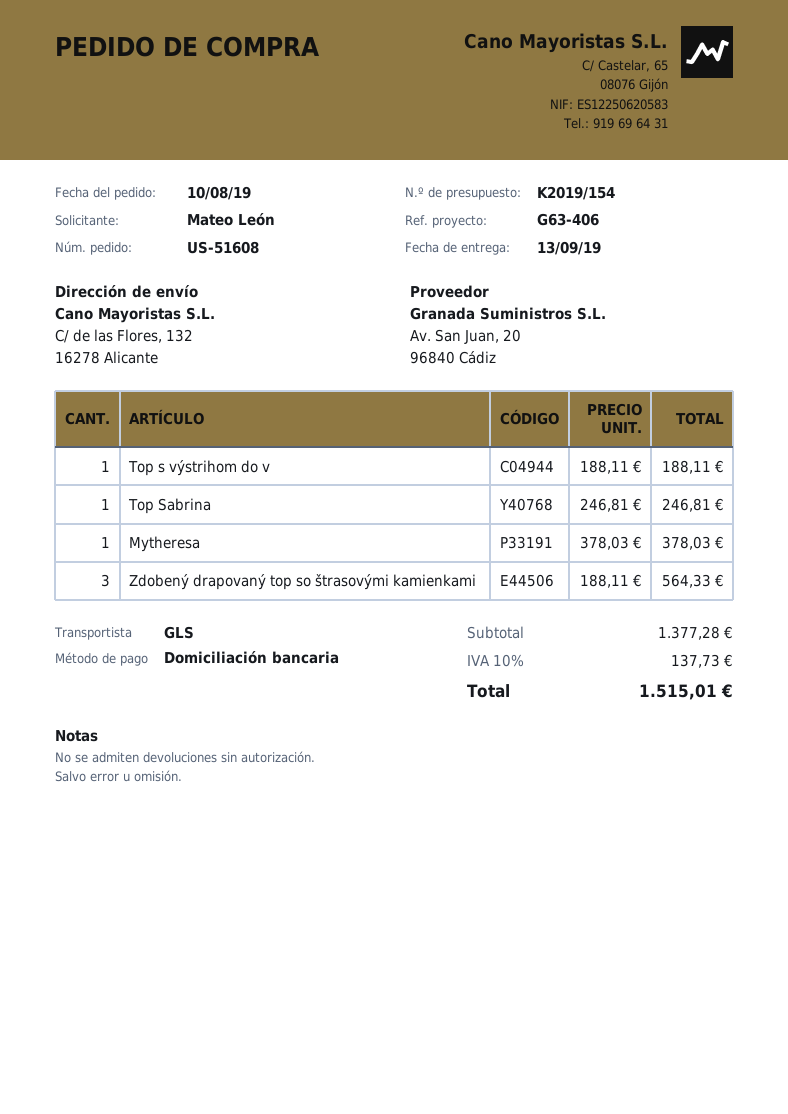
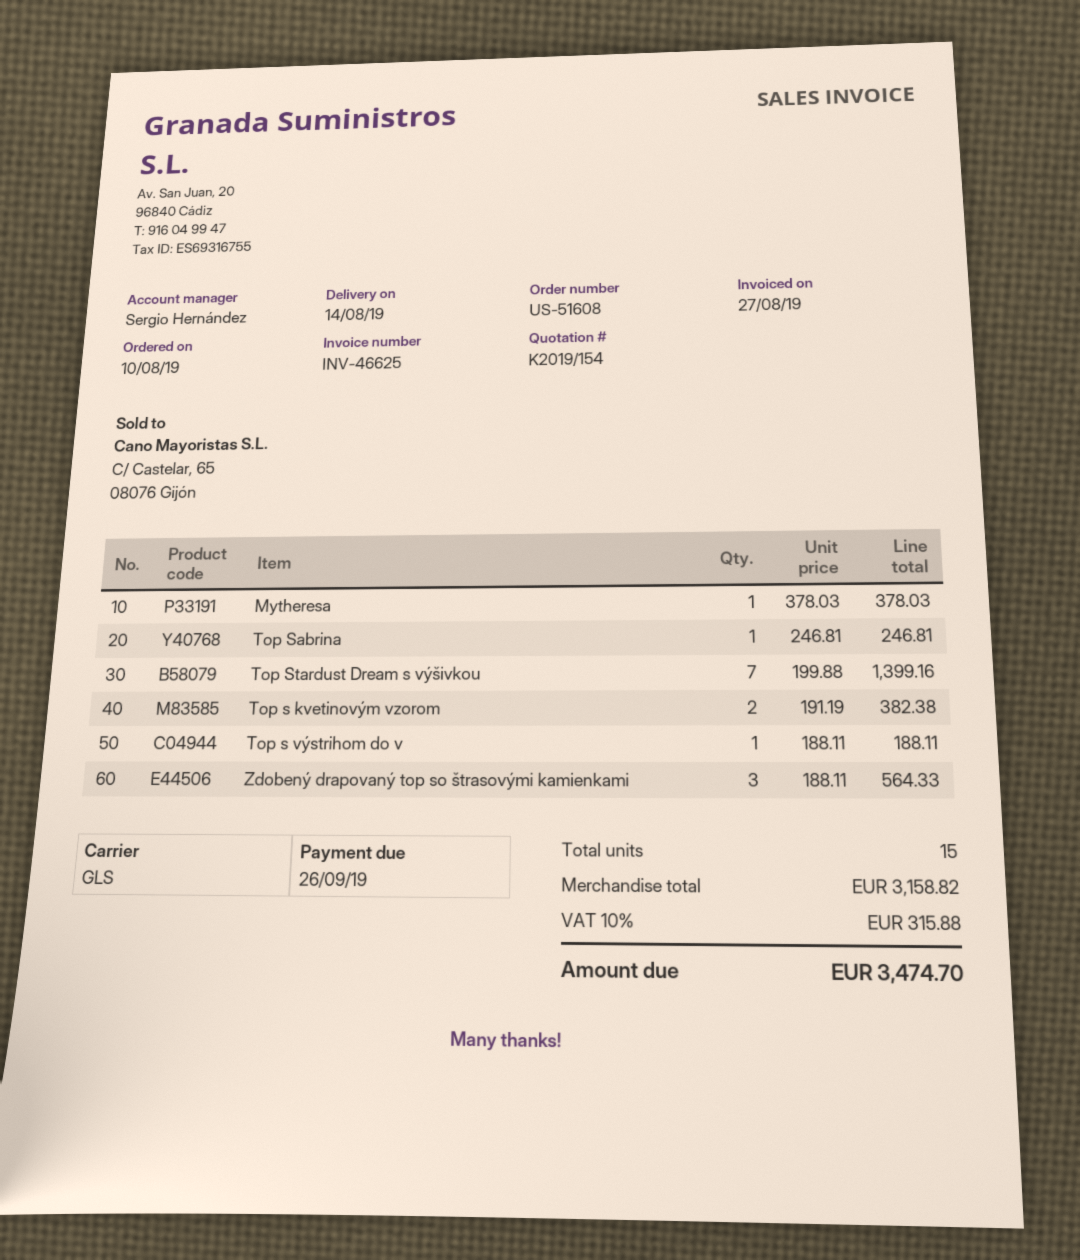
delivery date: 2019-09-13 -> 2019-08-14
Top Stardust Dream s výšivkou: none -> 7 x 199.88 = 1399.16
Top s kvetinovým vzorom: none -> 2 x 191.19 = 382.38
subtotal: 1377.28 -> 3158.82
tax: 10% = 137.73 -> 10% = 315.88
total: 1515.01 -> 3474.70

